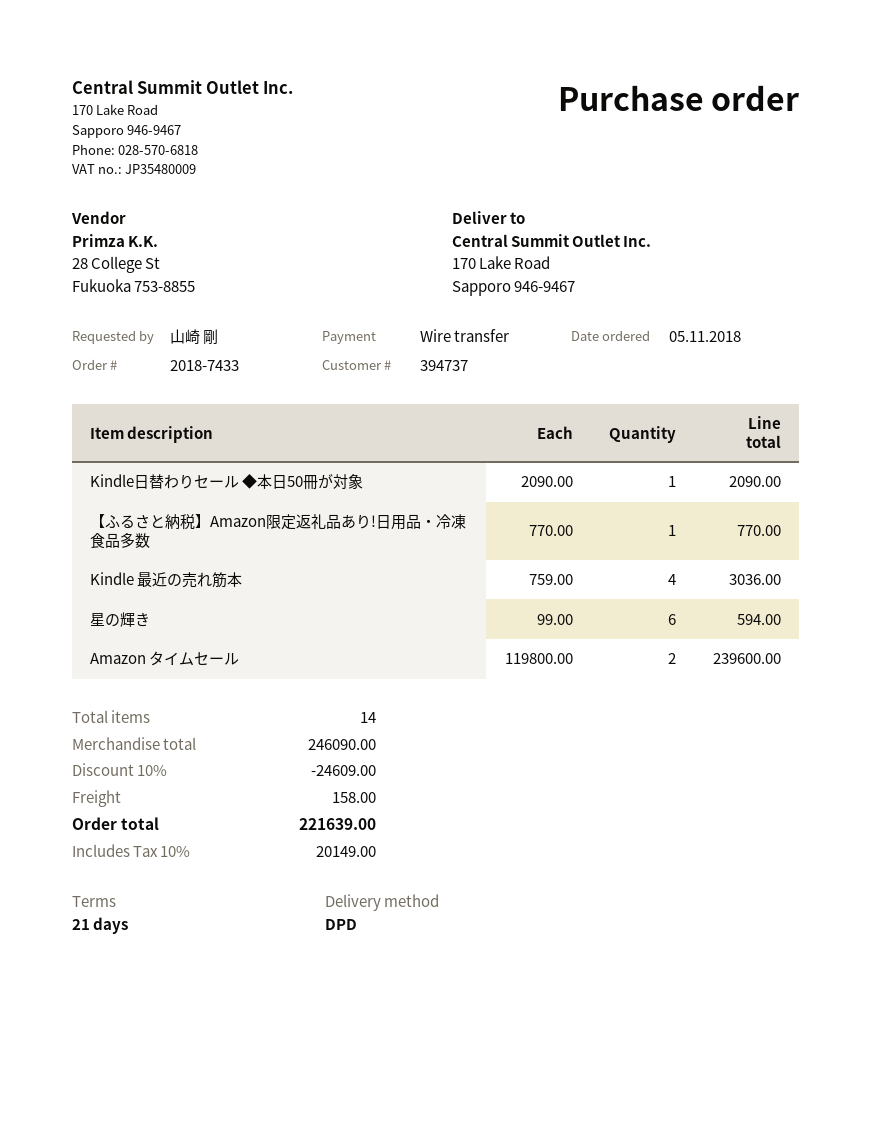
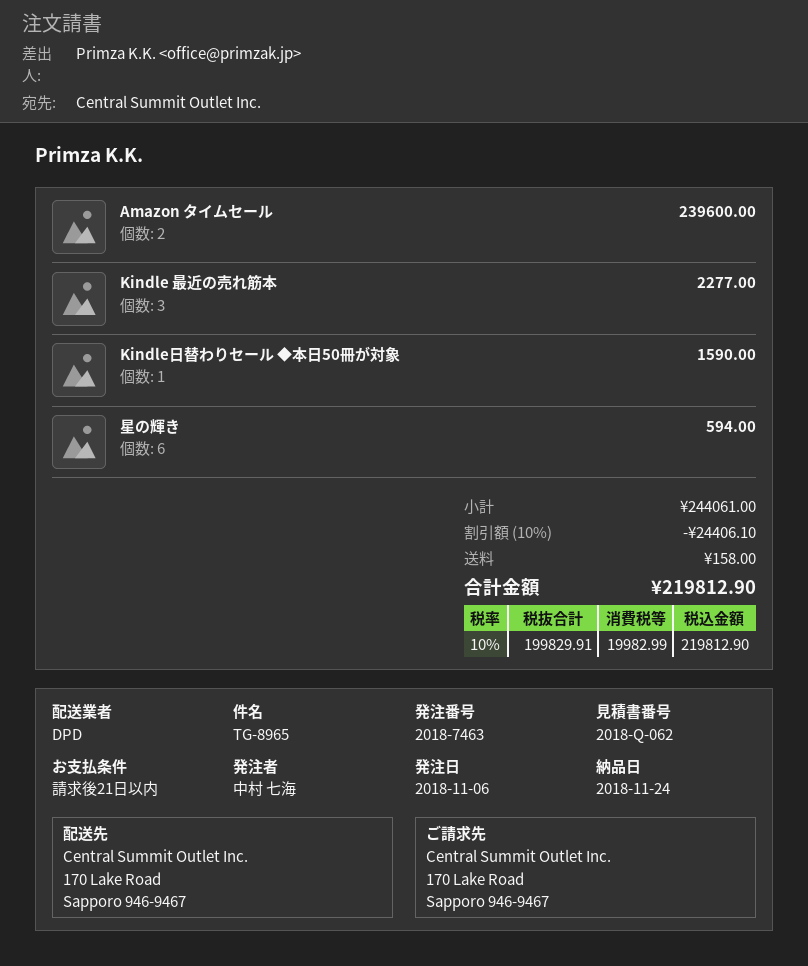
order number: 2018-7433 -> 2018-7463
order date: 2018-11-05 -> 2018-11-06
ordered by: 山崎 剛 -> 中村 七海
Kindle日替わりセール ◆本日50冊が対象: 1 for 2090.00 -> 1 for 1590.00
【ふるさと納税】Amazon限定返礼品あり!日用品・冷凍食品多数: 1 for 770.00 -> none
Kindle 最近の売れ筋本: 4 for 3036.00 -> 3 for 2277.00
subtotal: 246090.00 -> 244061.00
discount: 10% = 24609.00 -> 10% = 24406.10
tax: 10% = 20149.00 -> 10% = 19982.99
total: 221639.00 -> 219812.90

